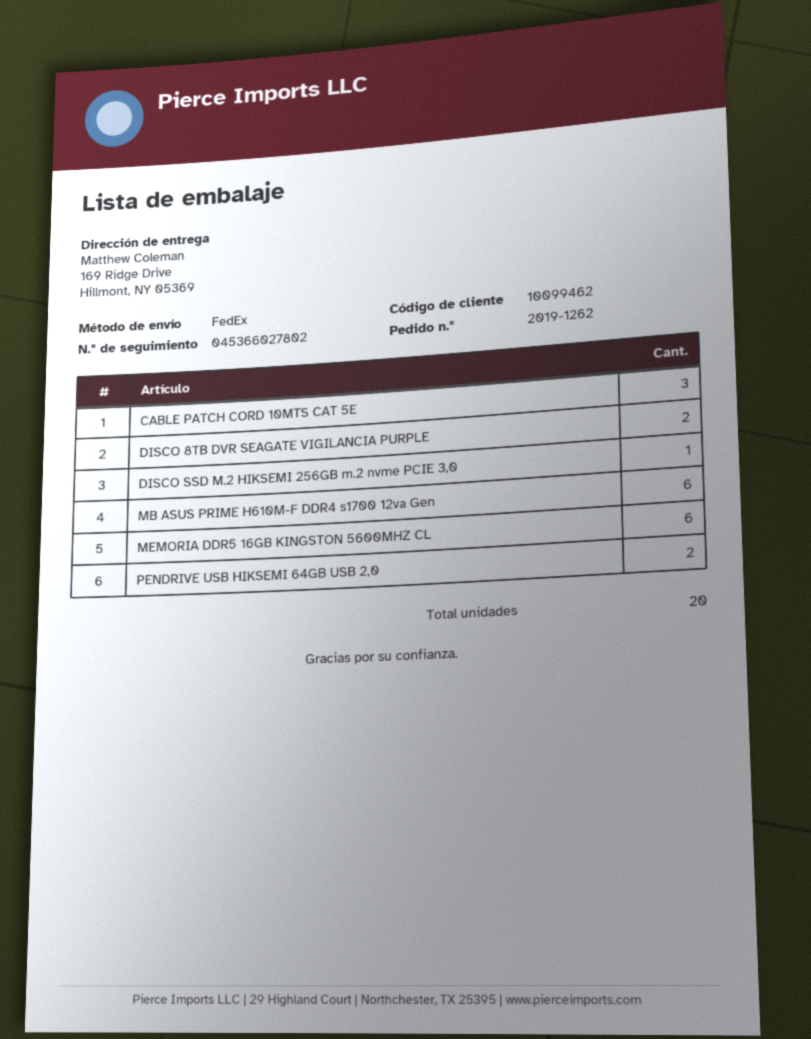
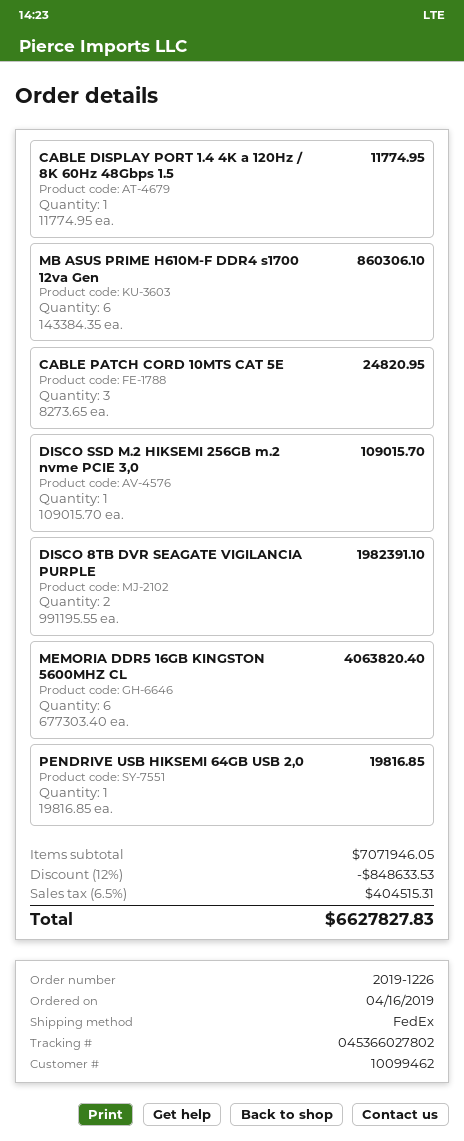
order number: 2019-1262 -> 2019-1226
PENDRIVE USB HIKSEMI 64GB USB 2,0: 2 -> 1
CABLE DISPLAY PORT 1.4 4K a 120Hz / 8K 60Hz 48Gbps 1.5: none -> 1

